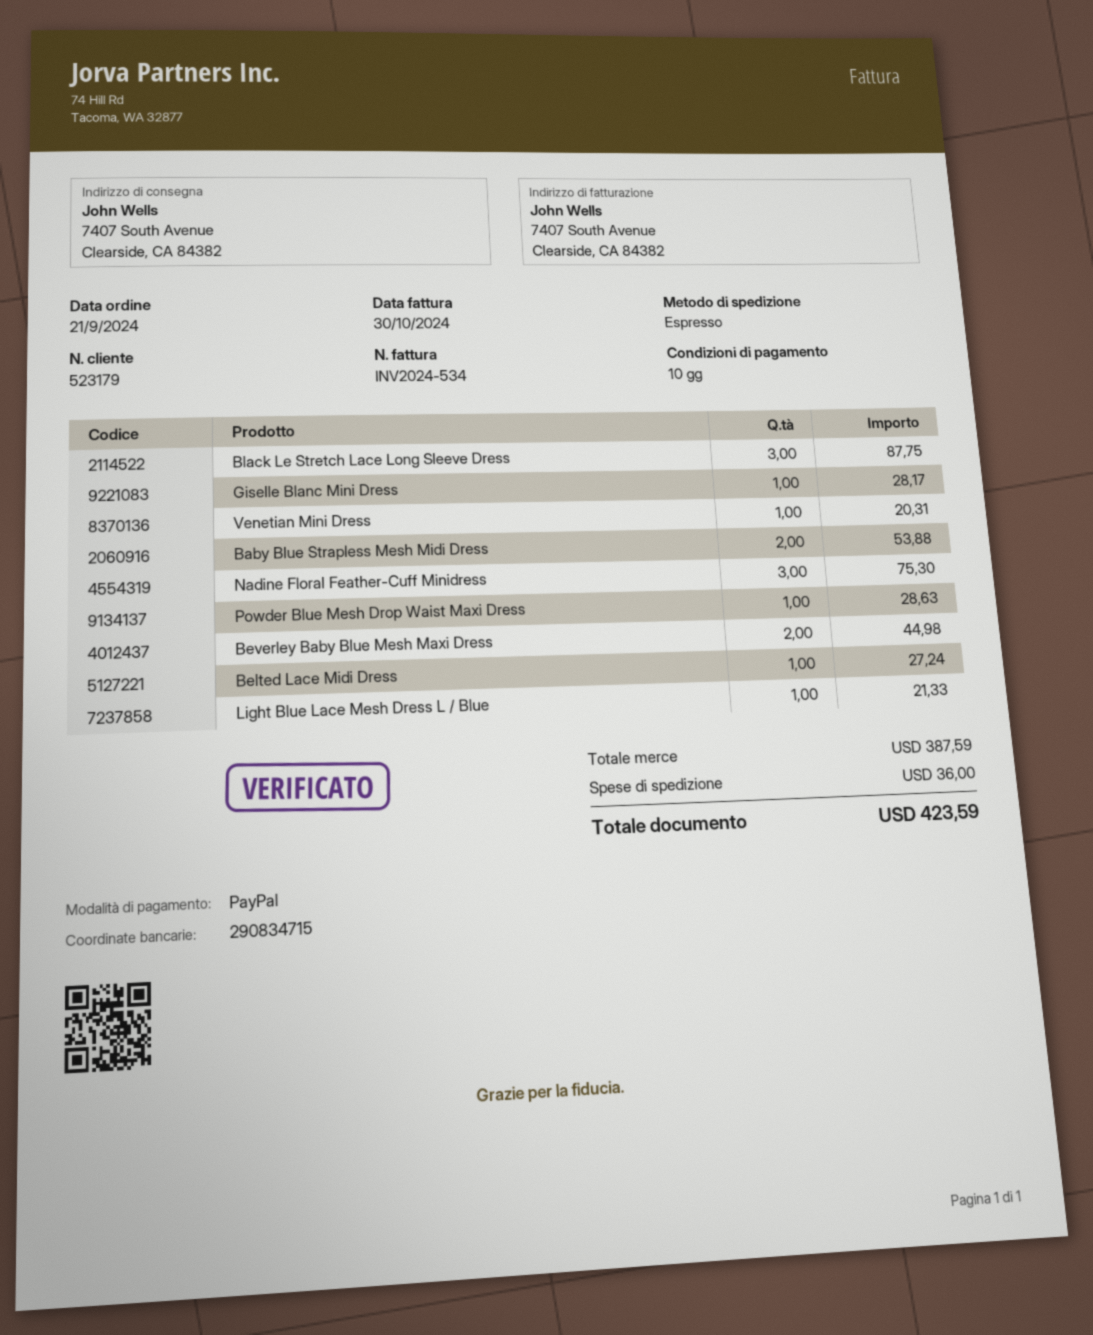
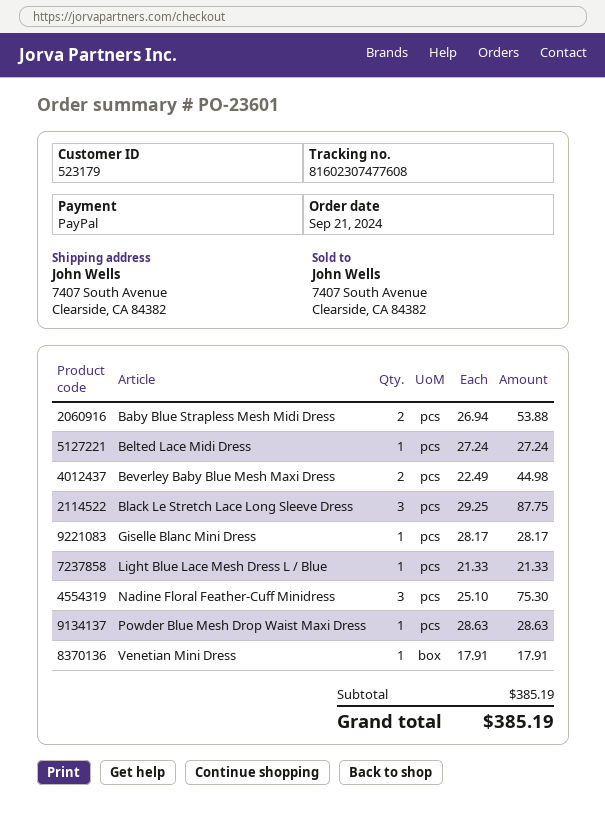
Venetian Mini Dress: 1 for 20.31 -> 1 for 17.91
subtotal: 387.59 -> 385.19
shipping: 36.00 -> none
total: 423.59 -> 385.19

